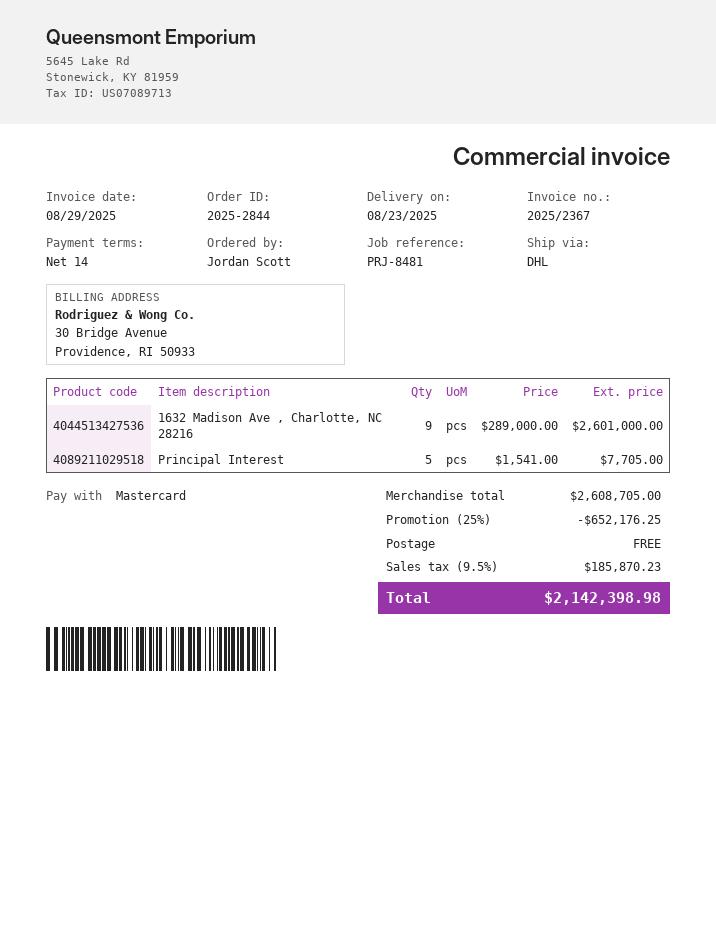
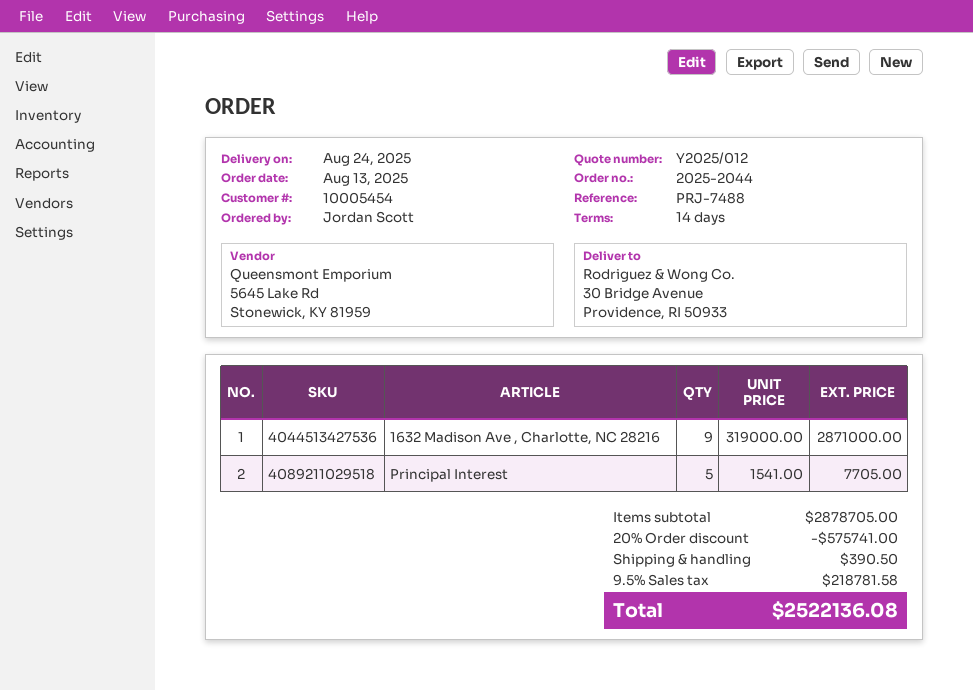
order number: 2025-2844 -> 2025-2044
delivery date: 2025-08-23 -> 2025-08-24
reference: PRJ-8481 -> PRJ-7488
1632 Madison Ave , Charlotte, NC 28216: 9 x 289000.00 = 2601000.00 -> 9 x 319000.00 = 2871000.00
subtotal: 2608705.00 -> 2878705.00
discount: 25% = 652176.25 -> 20% = 575741.00
shipping: 0.00 -> 390.50
tax: 9.5% = 185870.23 -> 9.5% = 218781.58
total: 2142398.98 -> 2522136.08

